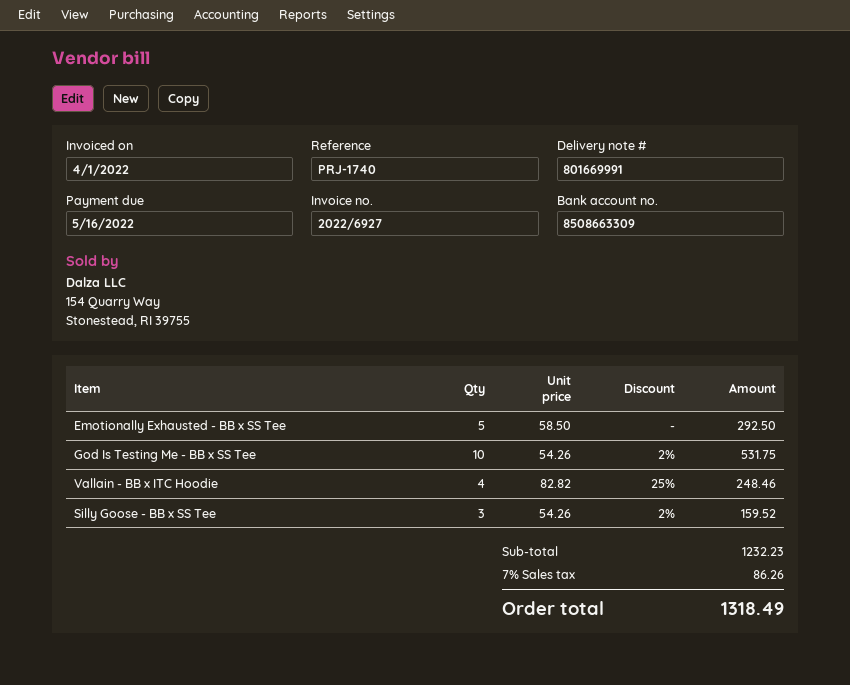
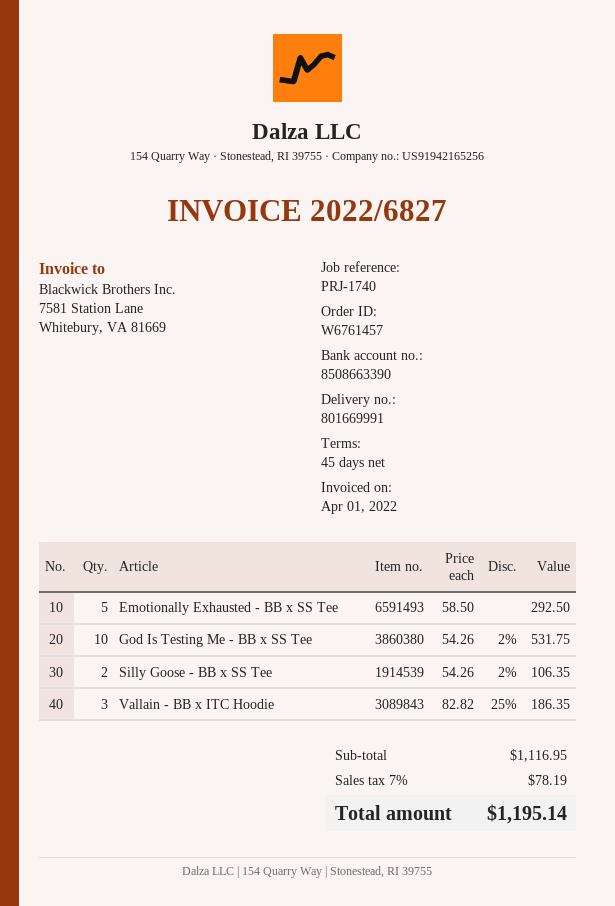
invoice number: 2022/6927 -> 2022/6827
bank account: 8508663309 -> 8508663390
Vallain - BB x ITC Hoodie: 4 x 82.82 - 25% = 248.46 -> 3 x 82.82 - 25% = 186.35
Silly Goose - BB x SS Tee: 3 x 54.26 - 2% = 159.52 -> 2 x 54.26 - 2% = 106.35
subtotal: 1232.23 -> 1116.95
tax: 7% = 86.26 -> 7% = 78.19
total: 1318.49 -> 1195.14

